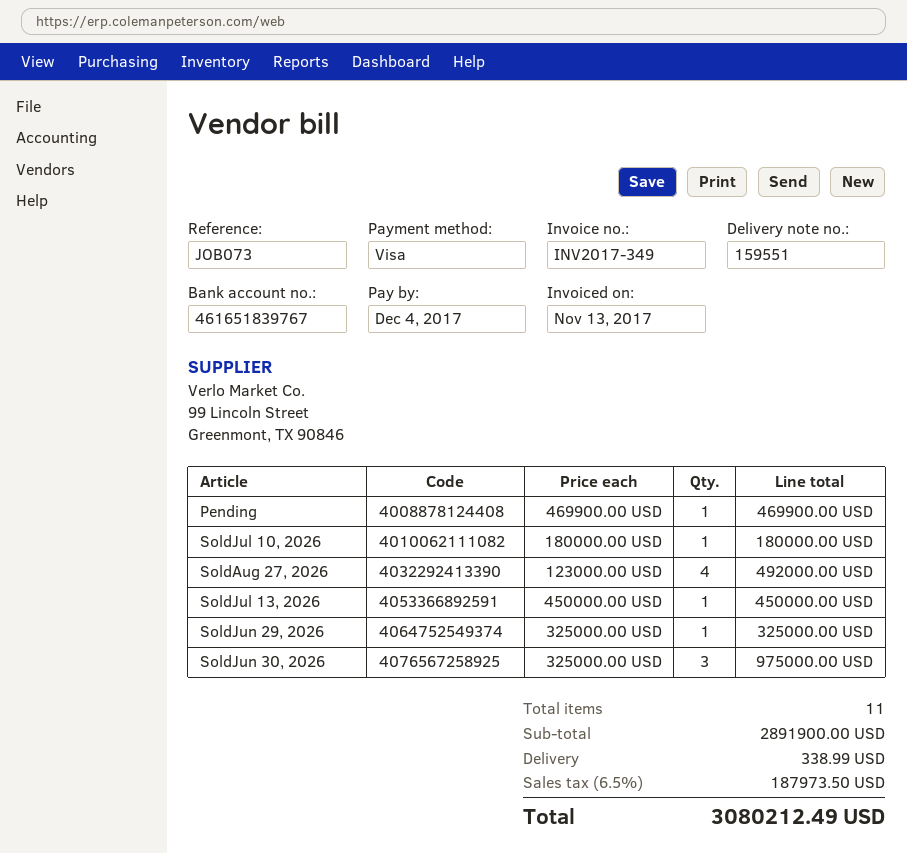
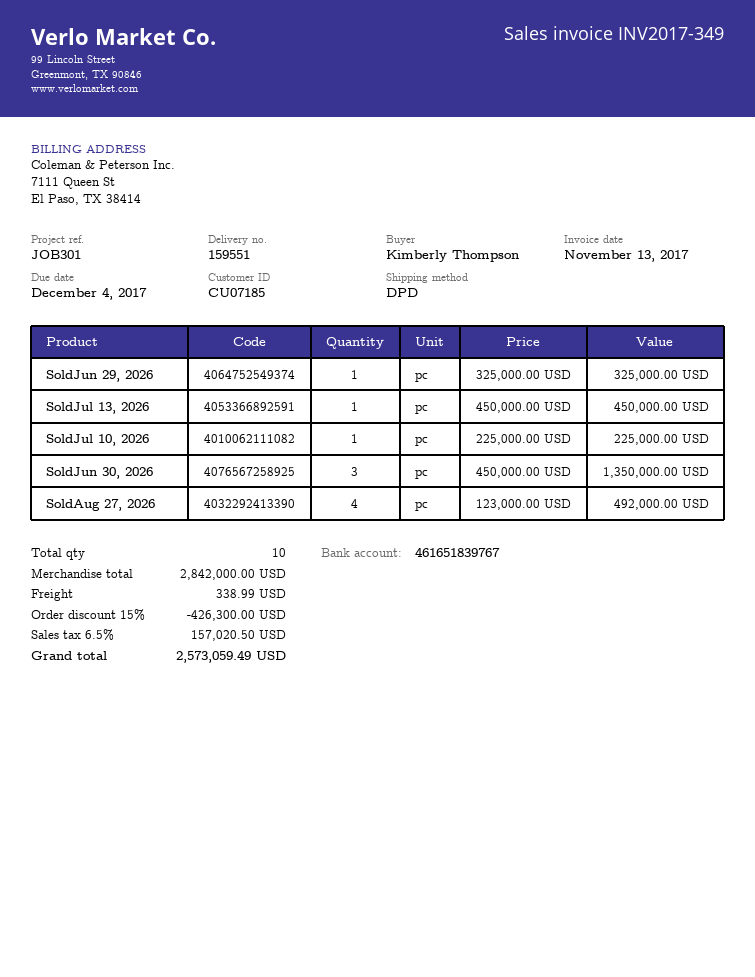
reference: JOB073 -> JOB301
Pending: 1 x 469900.00 = 469900.00 -> none
SoldJul 10, 2026: 1 x 180000.00 = 180000.00 -> 1 x 225000.00 = 225000.00
SoldJun 30, 2026: 3 x 325000.00 = 975000.00 -> 3 x 450000.00 = 1350000.00
total quantity: 11 -> 10
subtotal: 2891900.00 -> 2842000.00
discount: none -> 15% = 426300.00
tax: 6.5% = 187973.50 -> 6.5% = 157020.50
total: 3080212.49 -> 2573059.49

